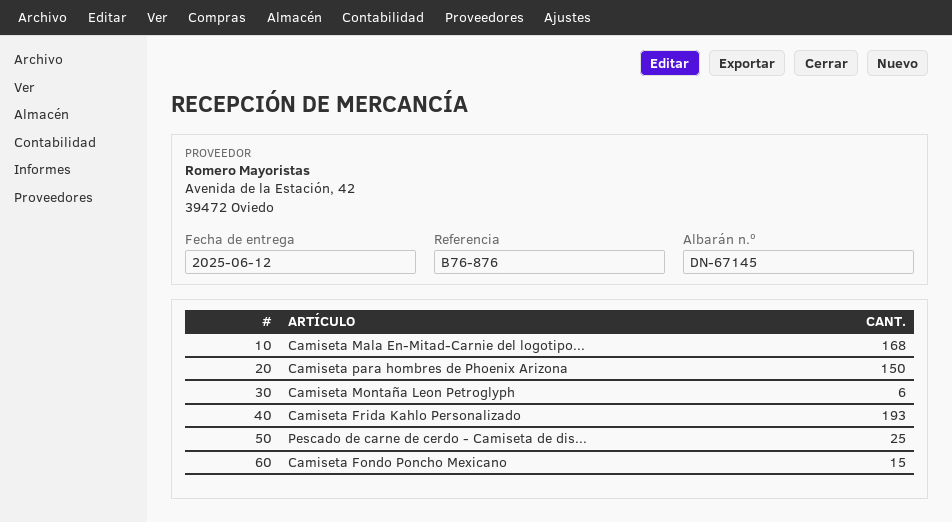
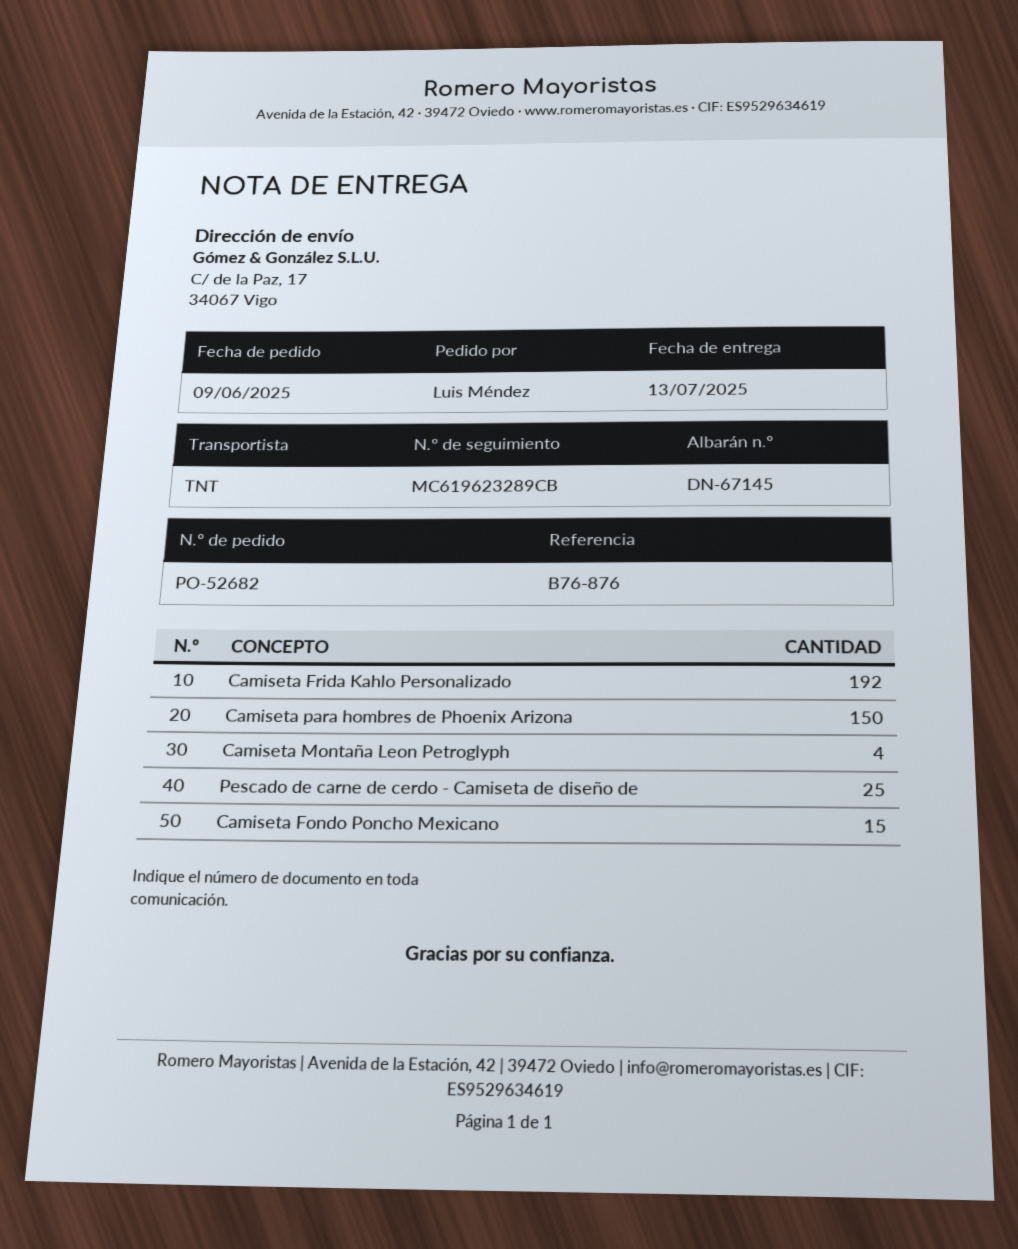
delivery date: 2025-06-12 -> 2025-07-13
Camiseta Mala En-Mitad-Carnie del logotipo...: 168 -> none
Camiseta Montaña Leon Petroglyph: 6 -> 4
Camiseta Frida Kahlo Personalizado: 193 -> 192

